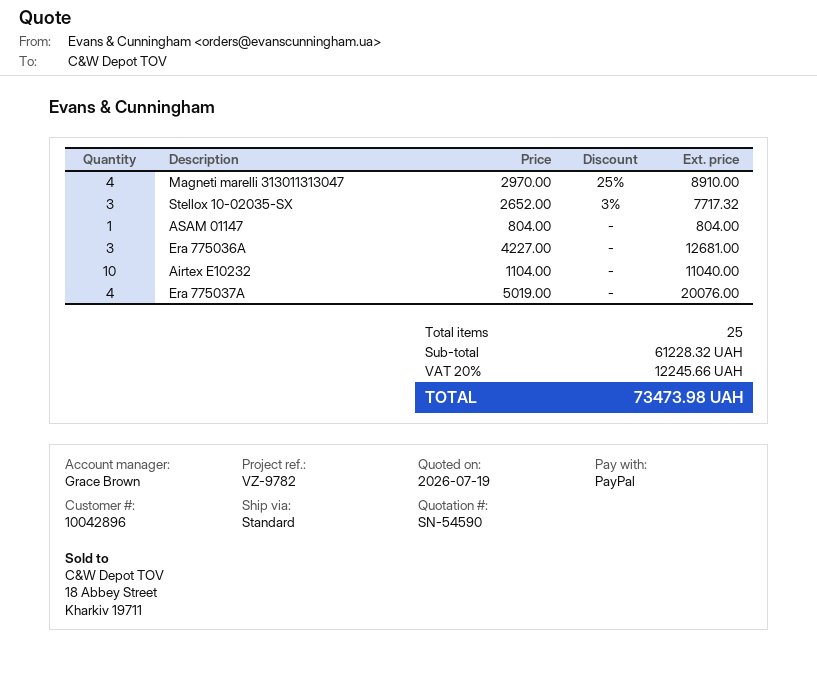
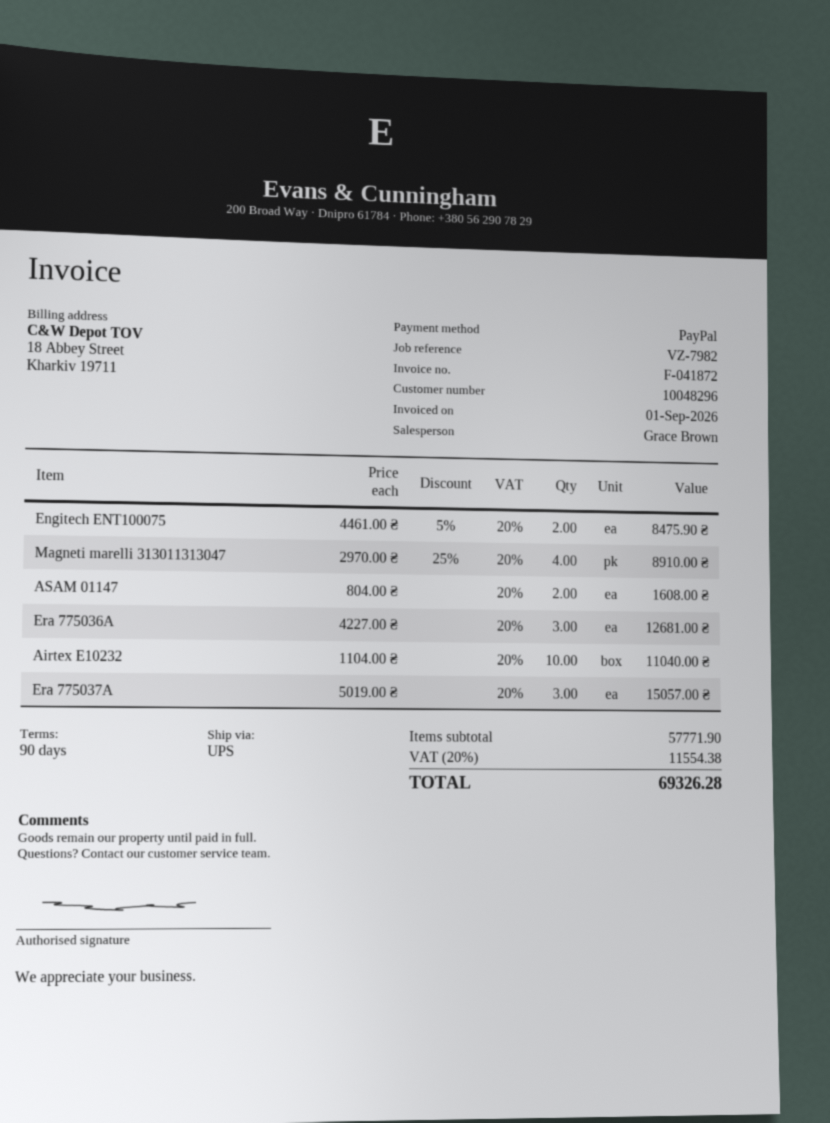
customer number: 10042896 -> 10048296
reference: VZ-9782 -> VZ-7982
shipping method: standard -> UPS
Stellox 10-02035-SX: 3 x 2652.00 - 3% = 7717.32 -> none
ASAM 01147: 1 x 804.00 = 804.00 -> 2 x 804.00 = 1608.00
Era 775037A: 4 x 5019.00 = 20076.00 -> 3 x 5019.00 = 15057.00
Engitech ENT100075: none -> 2 x 4461.00 - 5% = 8475.90
subtotal: 61228.32 -> 57771.90
tax: 20% = 12245.66 -> 20% = 11554.38
total: 73473.98 -> 69326.28

